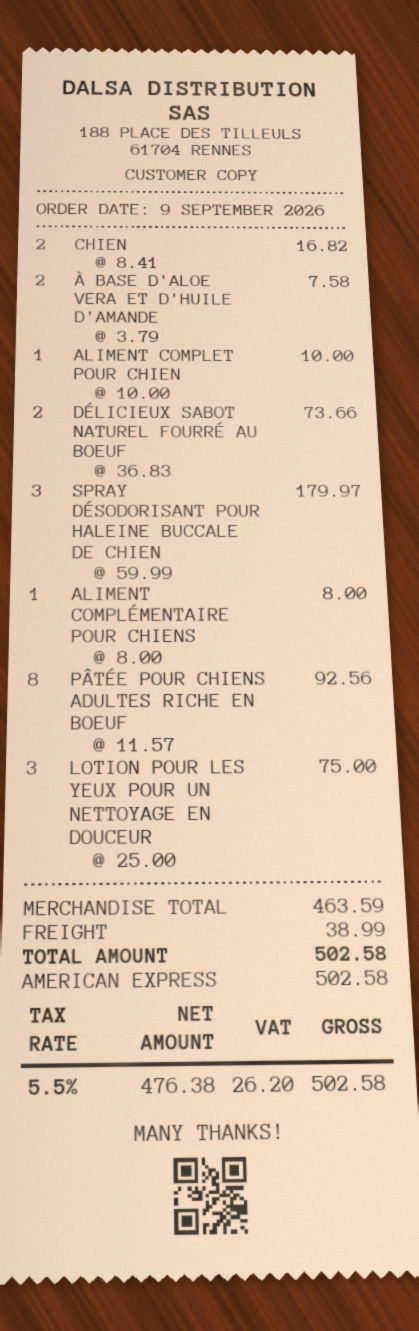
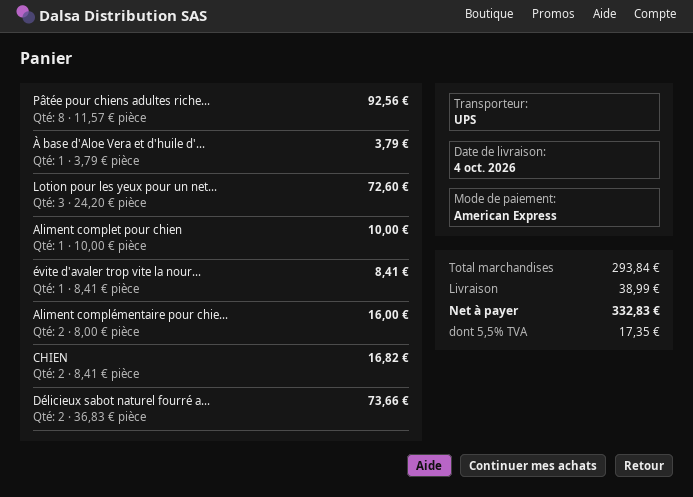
À BASE D'ALOE VERA ET D'HUILE D'AMANDE: 2 x 3.79 = 7.58 -> 1 x 3.79 = 3.79
SPRAY DÉSODORISANT POUR HALEINE BUCCALE DE CHIEN: 3 x 59.99 = 179.97 -> none
ALIMENT COMPLÉMENTAIRE POUR CHIENS: 1 x 8.00 = 8.00 -> 2 x 8.00 = 16.00
LOTION POUR LES YEUX POUR UN NETTOYAGE EN DOUCEUR: 3 x 25.00 = 75.00 -> 3 x 24.20 = 72.60
évite d'avaler trop vite la nour...: none -> 1 x 8.41 = 8.41
subtotal: 463.59 -> 293.84
tax: 5.5% = 26.20 -> 5.5% = 17.35
total: 502.58 -> 332.83

